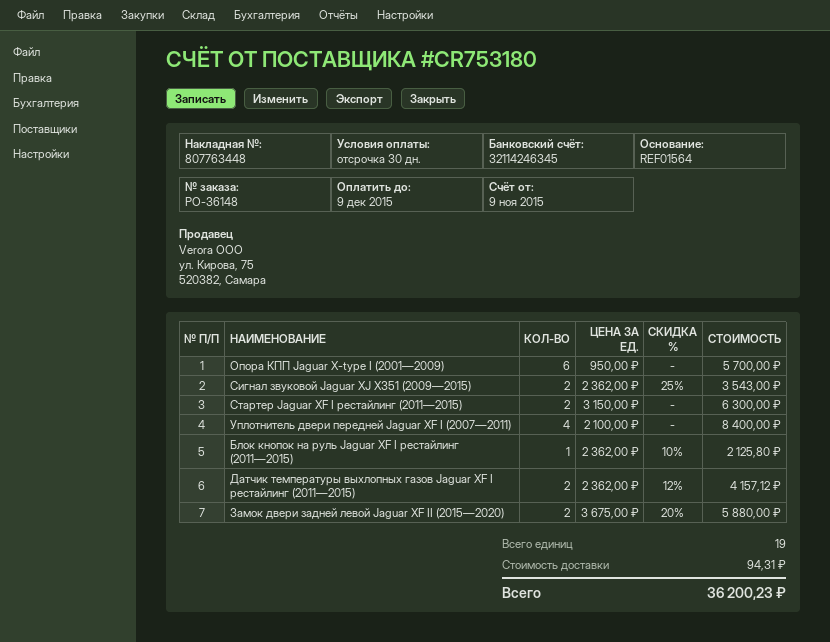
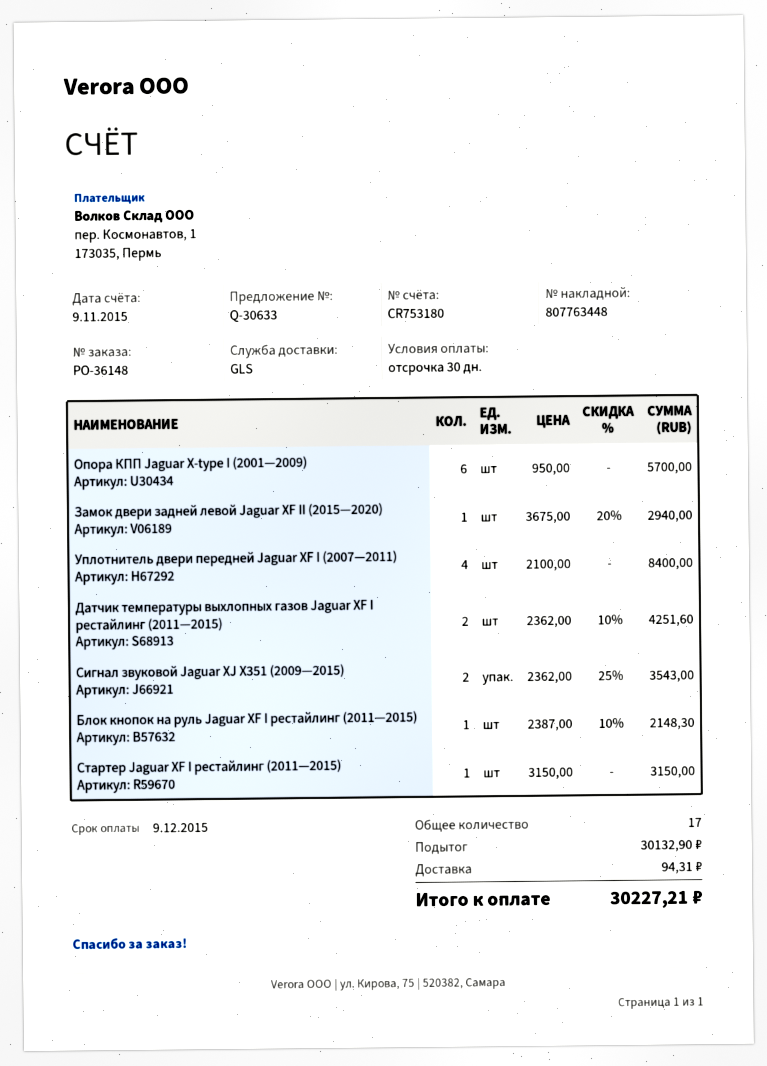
Стартер Jaguar XF I рестайлинг (2011—2015): 2 x 3150.00 = 6300.00 -> 1 x 3150.00 = 3150.00
Блок кнопок на руль Jaguar XF I рестайлинг (2011—2015): 1 x 2362.00 - 10% = 2125.80 -> 1 x 2387.00 - 10% = 2148.30
Датчик температуры выхлопных газов Jaguar XF I рестайлинг (2011—2015): 2 x 2362.00 - 12% = 4157.12 -> 2 x 2362.00 - 10% = 4251.60
Замок двери задней левой Jaguar XF II (2015—2020): 2 x 3675.00 - 20% = 5880.00 -> 1 x 3675.00 - 20% = 2940.00
total quantity: 19 -> 17
total: 36200.23 -> 30227.21

